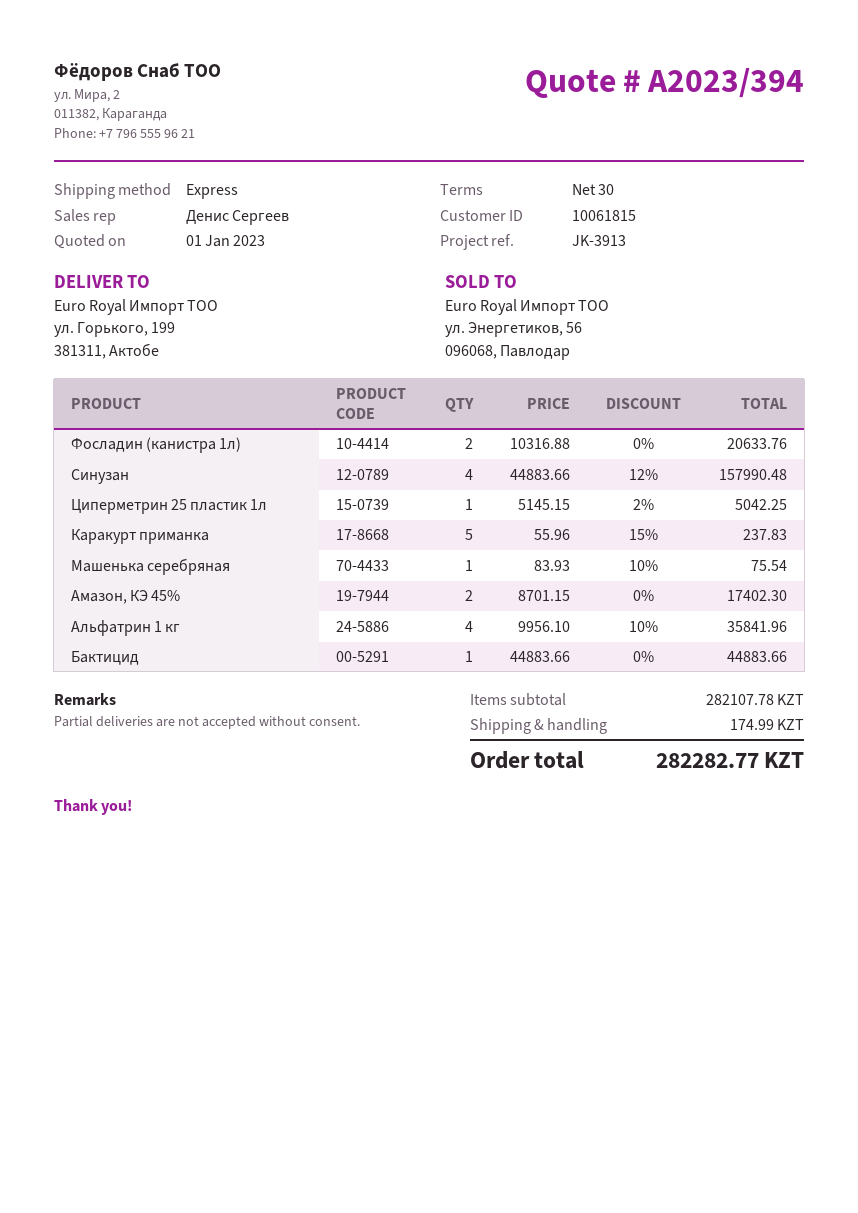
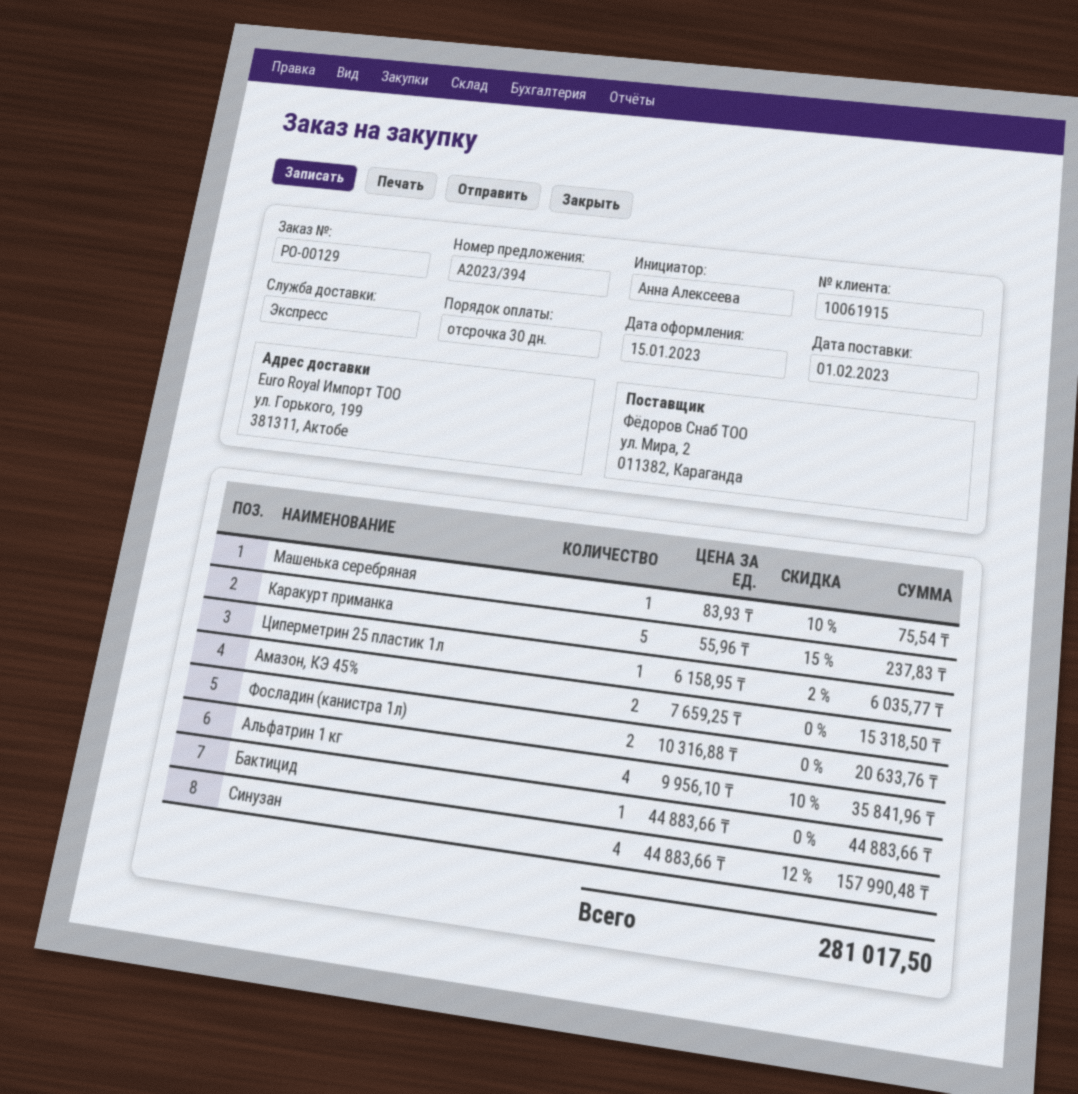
customer number: 10061815 -> 10061915
Циперметрин 25 пластик 1л: 1 x 5145.15 - 2% = 5042.25 -> 1 x 6158.95 - 2% = 6035.77
Амазон, КЭ 45%: 2 x 8701.15 = 17402.30 -> 2 x 7659.25 = 15318.50
shipping: 174.99 -> none
total: 282282.77 -> 281017.50

